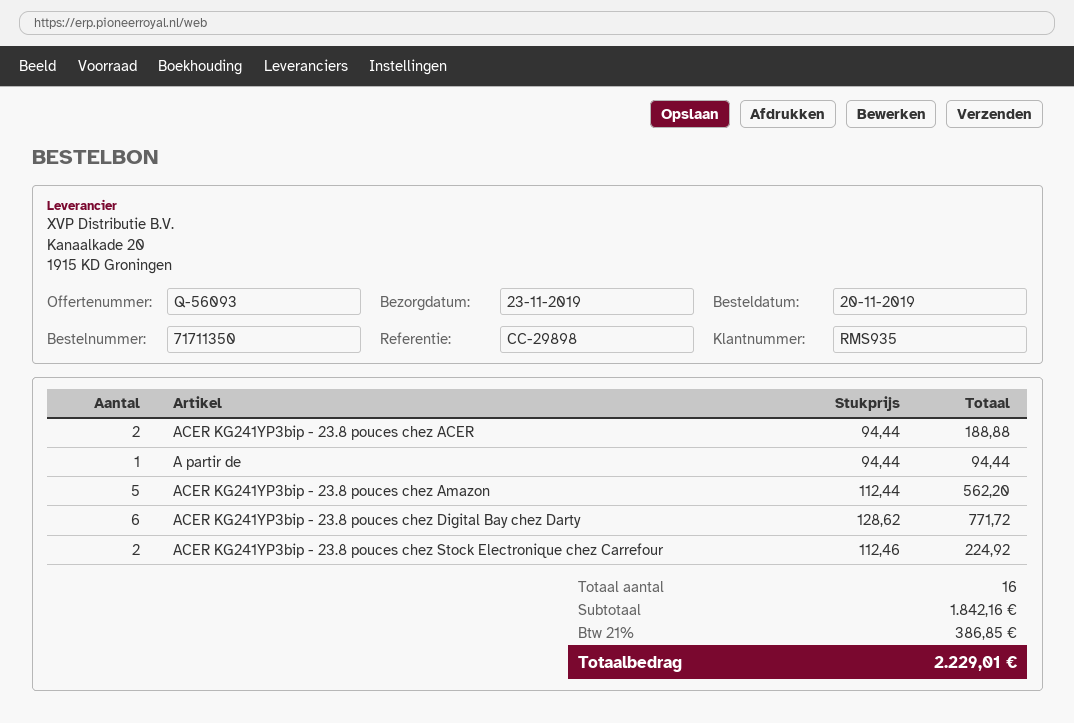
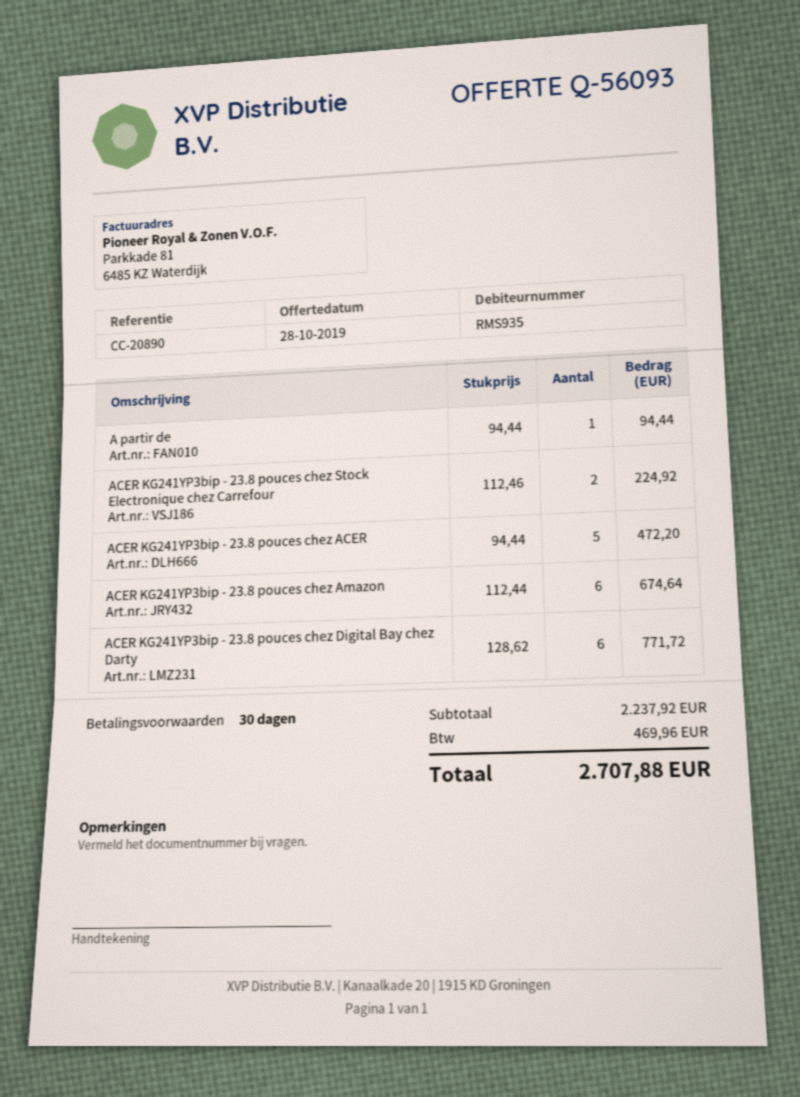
reference: CC-29898 -> CC-20890
ACER KG241YP3bip - 23.8 pouces chez ACER: 2 x 94.44 = 188.88 -> 5 x 94.44 = 472.20
ACER KG241YP3bip - 23.8 pouces chez Amazon: 5 x 112.44 = 562.20 -> 6 x 112.44 = 674.64
subtotal: 1842.16 -> 2237.92
tax: 386.85 -> 469.96
total: 2229.01 -> 2707.88

